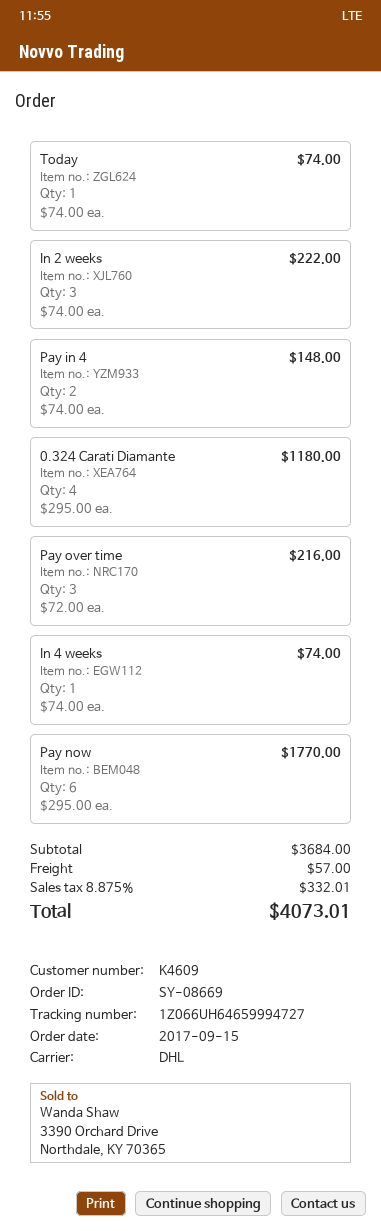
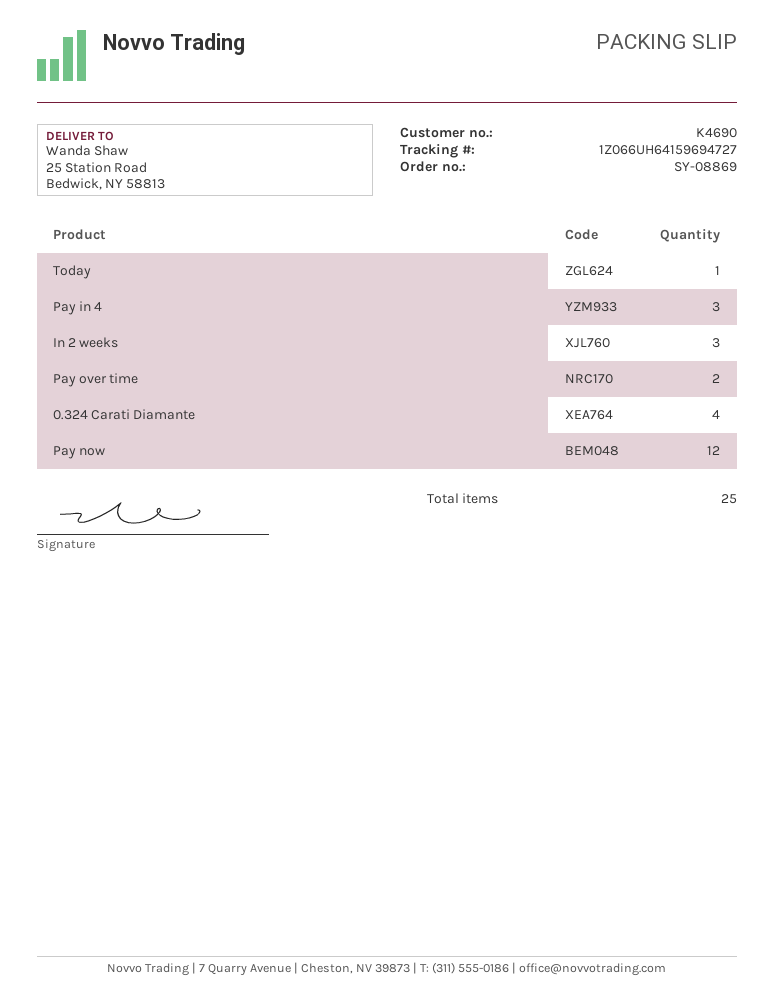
order number: SY-08669 -> SY-08869
customer number: K4609 -> K4690
tracking number: 1Z066UH64659994727 -> 1Z066UH64159694727
Pay in 4: 2 -> 3
Pay over time: 3 -> 2
In 4 weeks: 1 -> none
Pay now: 6 -> 12

